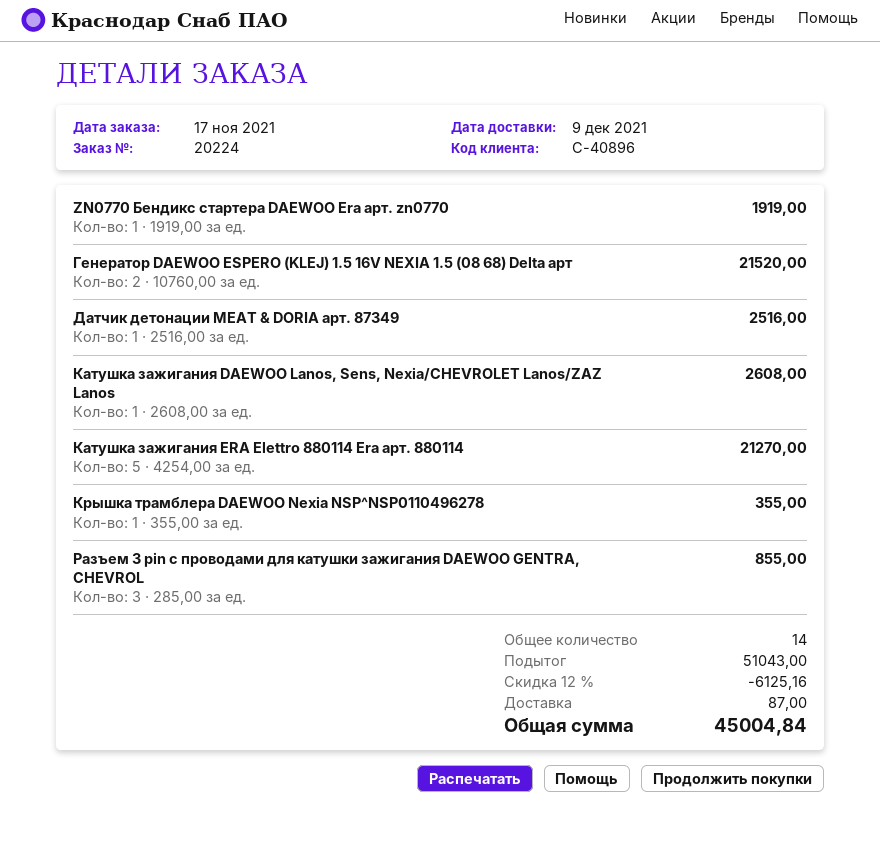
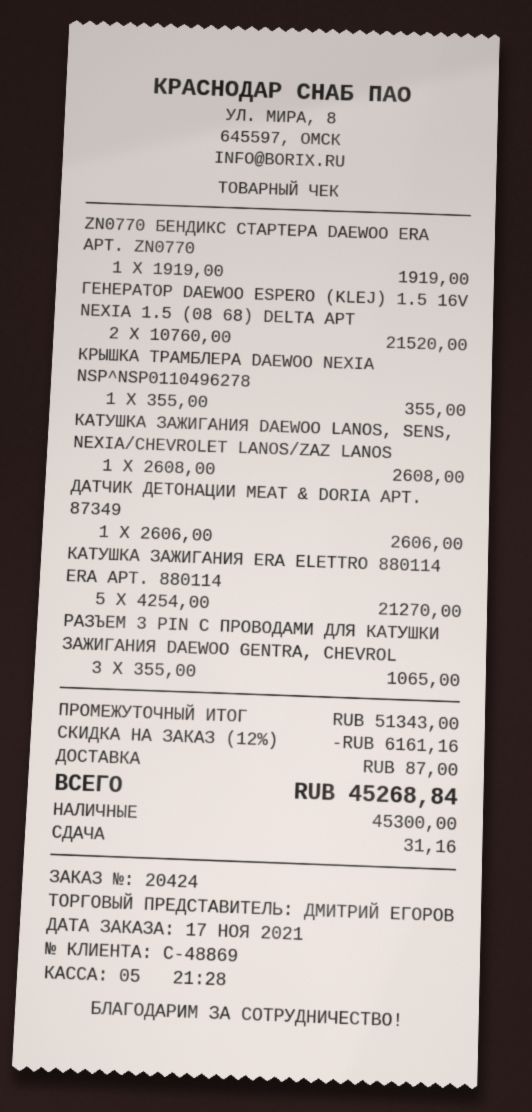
order number: 20224 -> 20424
customer number: C-40896 -> C-48869
Датчик детонации MEAT & DORIA арт. 87349: 1 x 2516.00 = 2516.00 -> 1 x 2606.00 = 2606.00
Разъем 3 pin с проводами для катушки зажигания DAEWOO GENTRA, CHEVROL: 3 x 285.00 = 855.00 -> 3 x 355.00 = 1065.00
subtotal: 51043.00 -> 51343.00
discount: 12% = 6125.16 -> 12% = 6161.16
total: 45004.84 -> 45268.84

